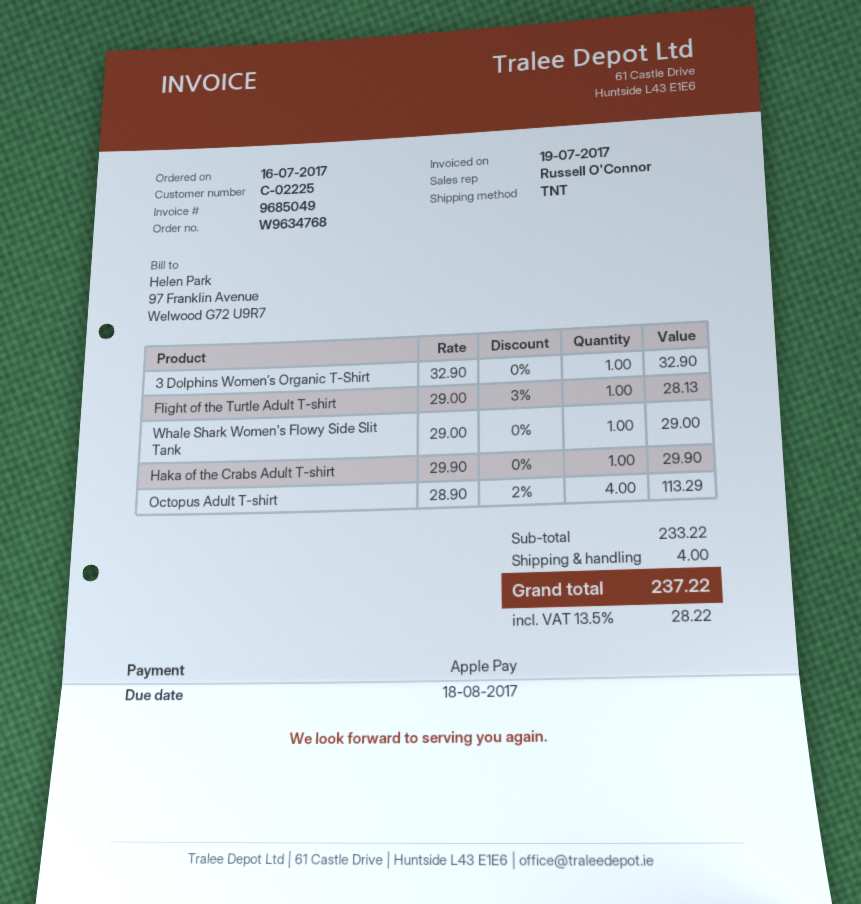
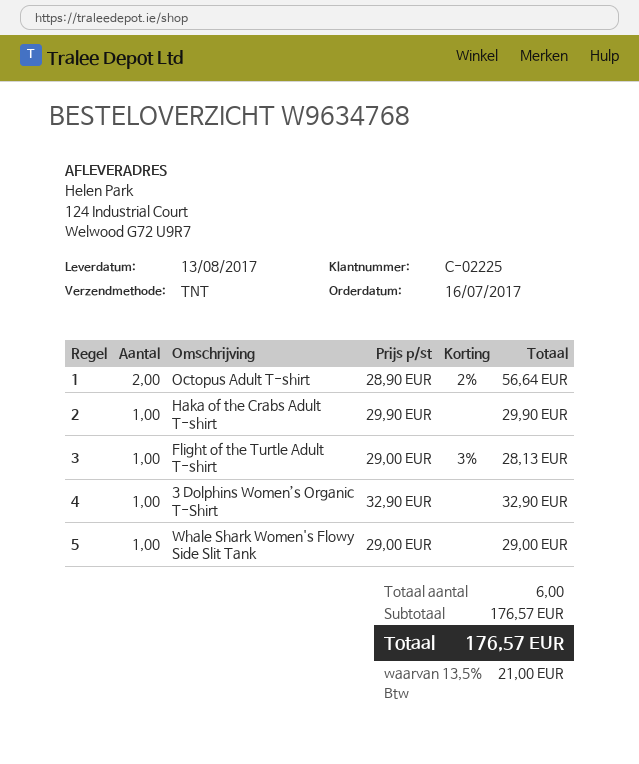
Octopus Adult T-shirt: 4 x 28.90 - 2% = 113.29 -> 2 x 28.90 - 2% = 56.64
subtotal: 233.22 -> 176.57
shipping: 4.00 -> none
tax: 13.5% = 28.22 -> 13.5% = 21.00
total: 237.22 -> 176.57

